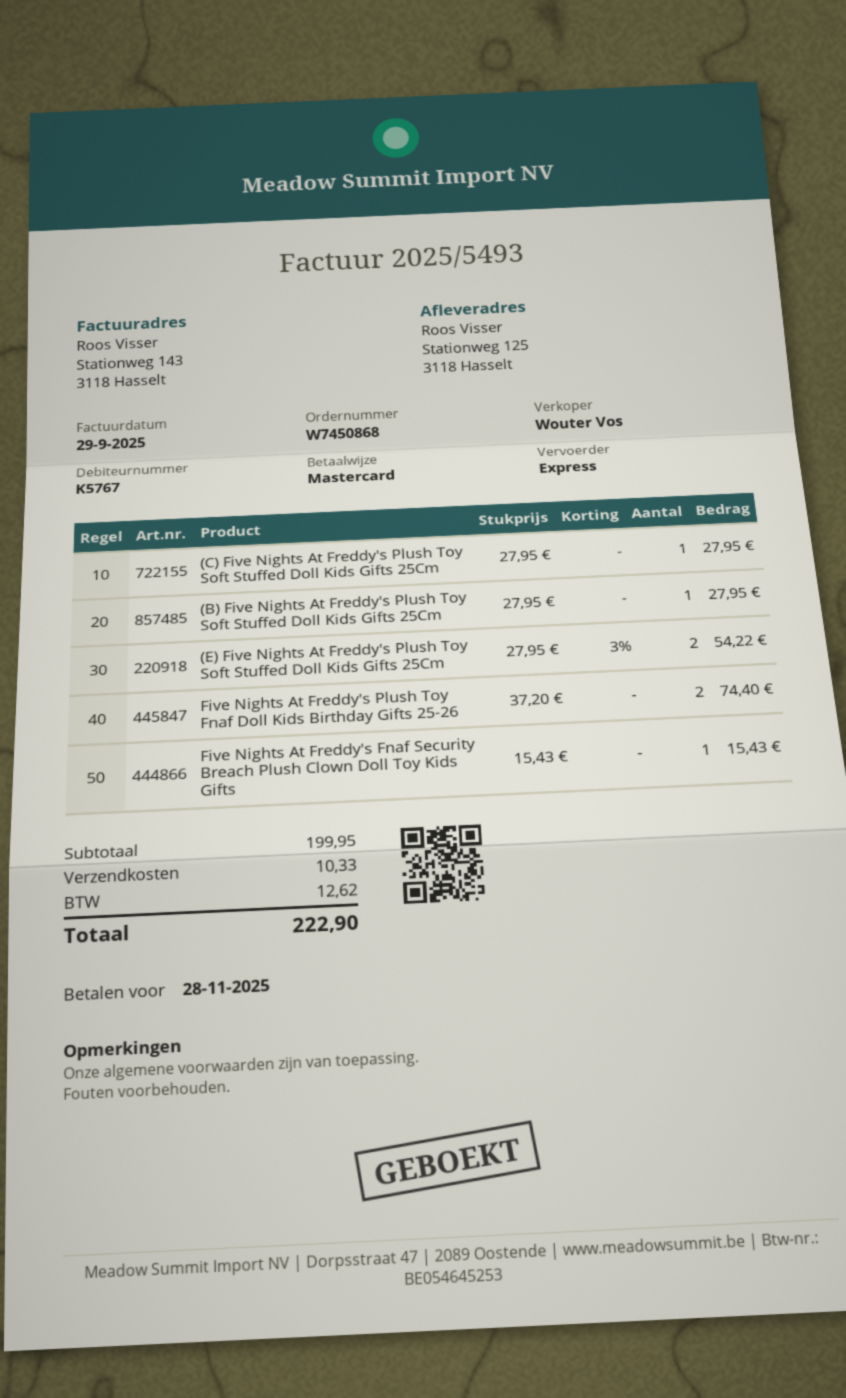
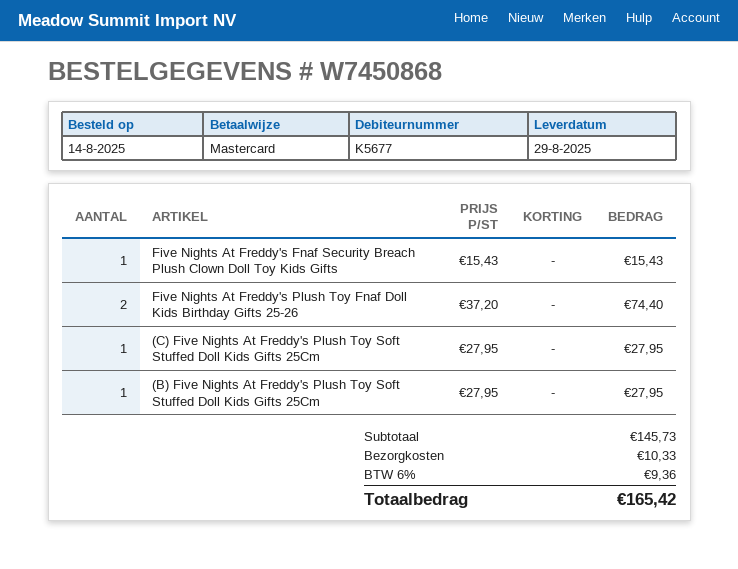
customer number: K5767 -> K5677
(E) Five Nights At Freddy's Plush Toy Soft Stuffed Doll Kids Gifts 25Cm: 2 x 27.95 - 3% = 54.22 -> none
subtotal: 199.95 -> 145.73
tax: 12.62 -> 9.36
total: 222.90 -> 165.42

